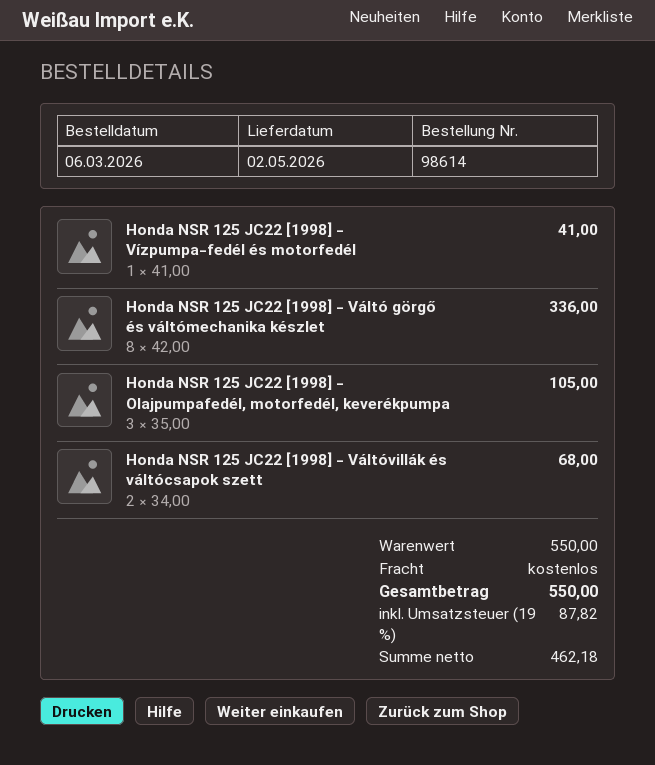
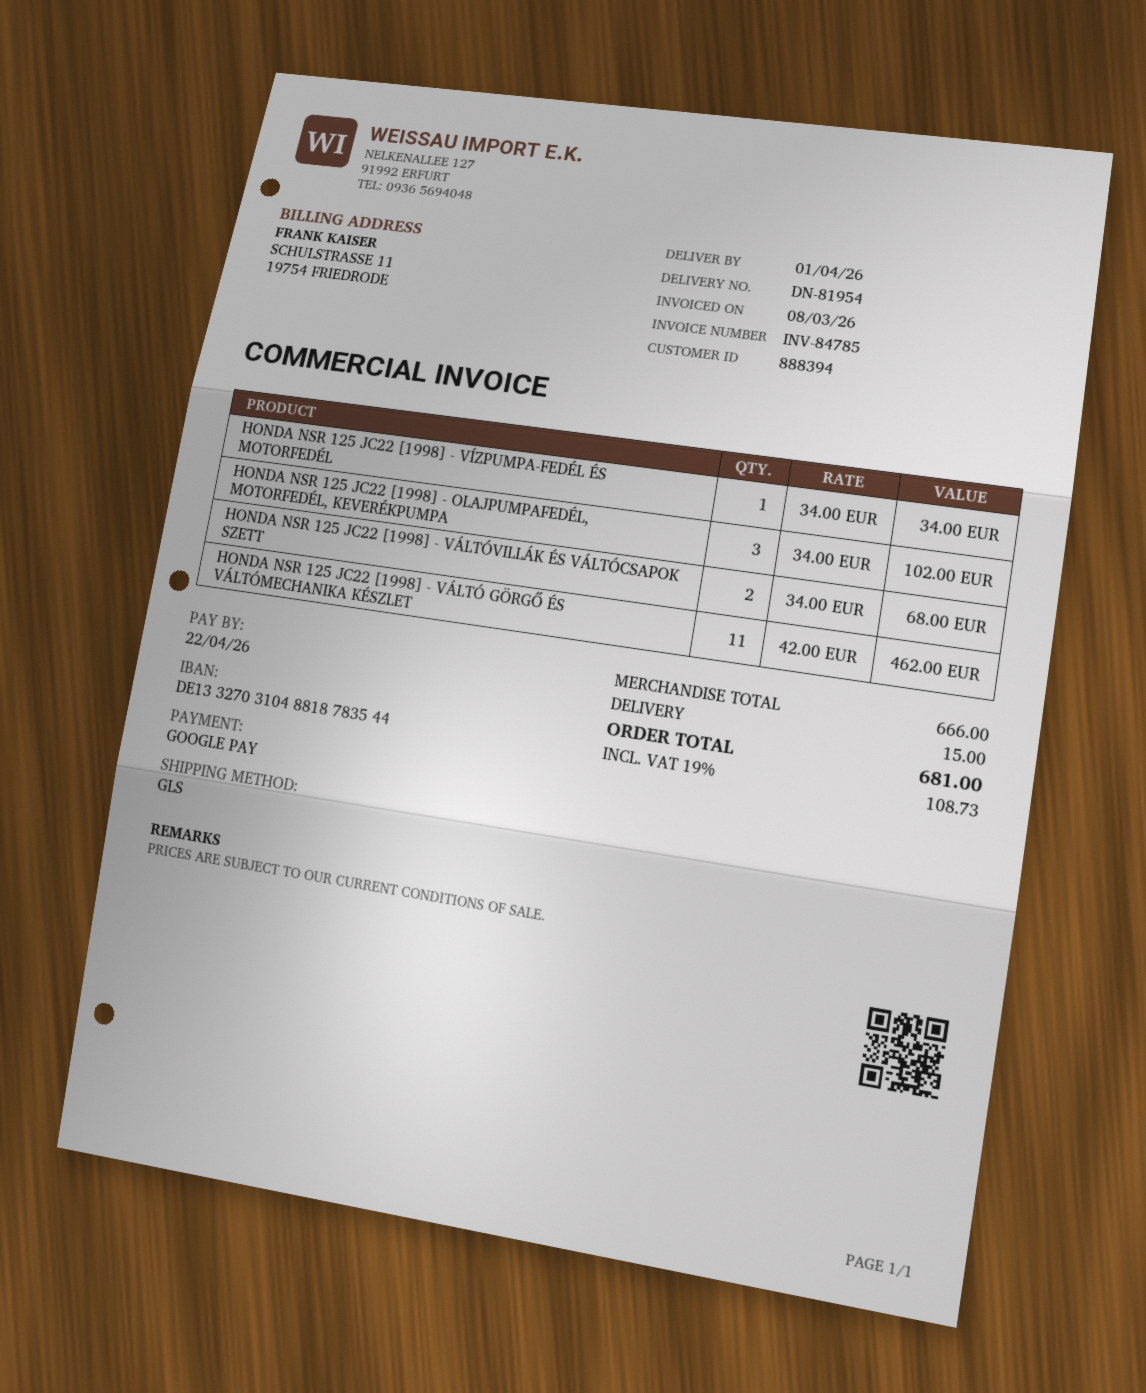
delivery date: 2026-05-02 -> 2026-04-01
Honda NSR 125 JC22 [1998] - Vízpumpa-fedél és motorfedél: 1 x 41.00 = 41.00 -> 1 x 34.00 = 34.00
Honda NSR 125 JC22 [1998] - Váltó görgő és váltómechanika készlet: 8 x 42.00 = 336.00 -> 11 x 42.00 = 462.00
Honda NSR 125 JC22 [1998] - Olajpumpafedél, motorfedél, keverékpumpa: 3 x 35.00 = 105.00 -> 3 x 34.00 = 102.00
subtotal: 550.00 -> 666.00
shipping: 0.00 -> 15.00
tax: 19% = 87.82 -> 19% = 108.73
total: 550.00 -> 681.00

